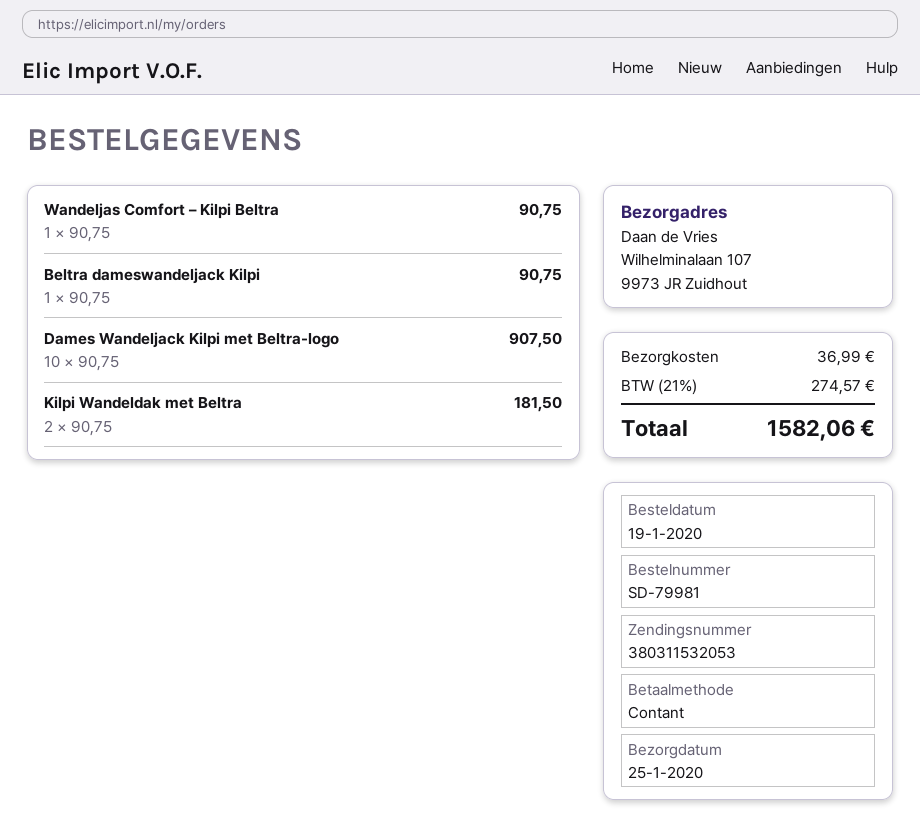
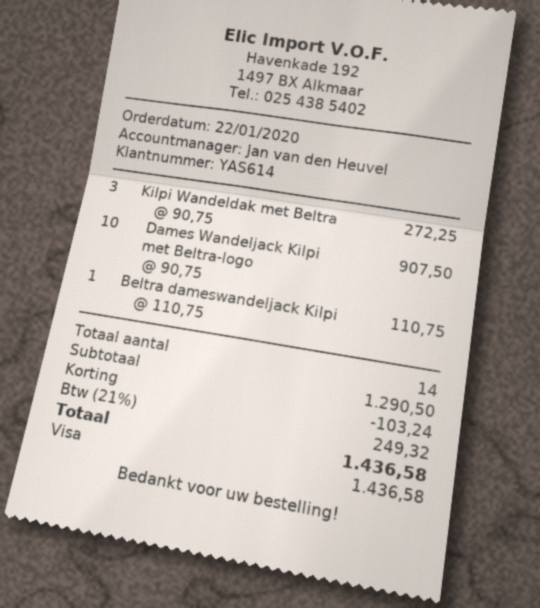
order date: 2020-01-19 -> 2020-01-22
payment method: cash -> Visa
Wandeljas Comfort – Kilpi Beltra: 1 x 90.75 = 90.75 -> none
Beltra dameswandeljack Kilpi: 1 x 90.75 = 90.75 -> 1 x 110.75 = 110.75
Kilpi Wandeldak met Beltra: 2 x 90.75 = 181.50 -> 3 x 90.75 = 272.25
discount: none -> 103.24
shipping: 36.99 -> none
tax: 21% = 274.57 -> 21% = 249.32
total: 1582.06 -> 1436.58

